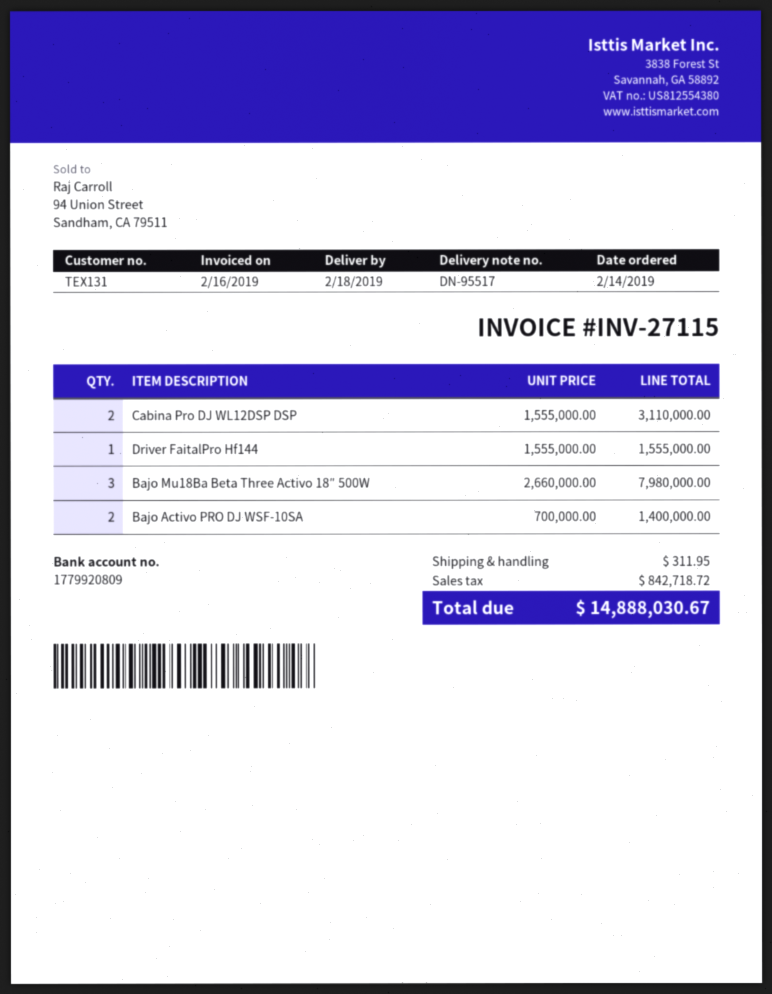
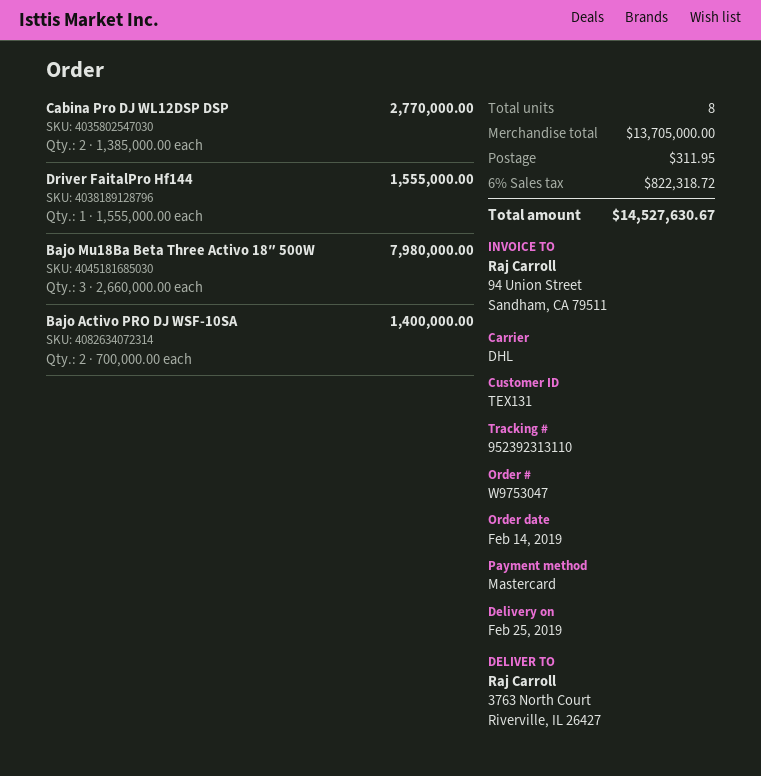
delivery date: 2019-02-18 -> 2019-02-25
Cabina Pro DJ WL12DSP DSP: 2 x 1555000.00 = 3110000.00 -> 2 x 1385000.00 = 2770000.00
tax: 842718.72 -> 822318.72
total: 14888030.67 -> 14527630.67

